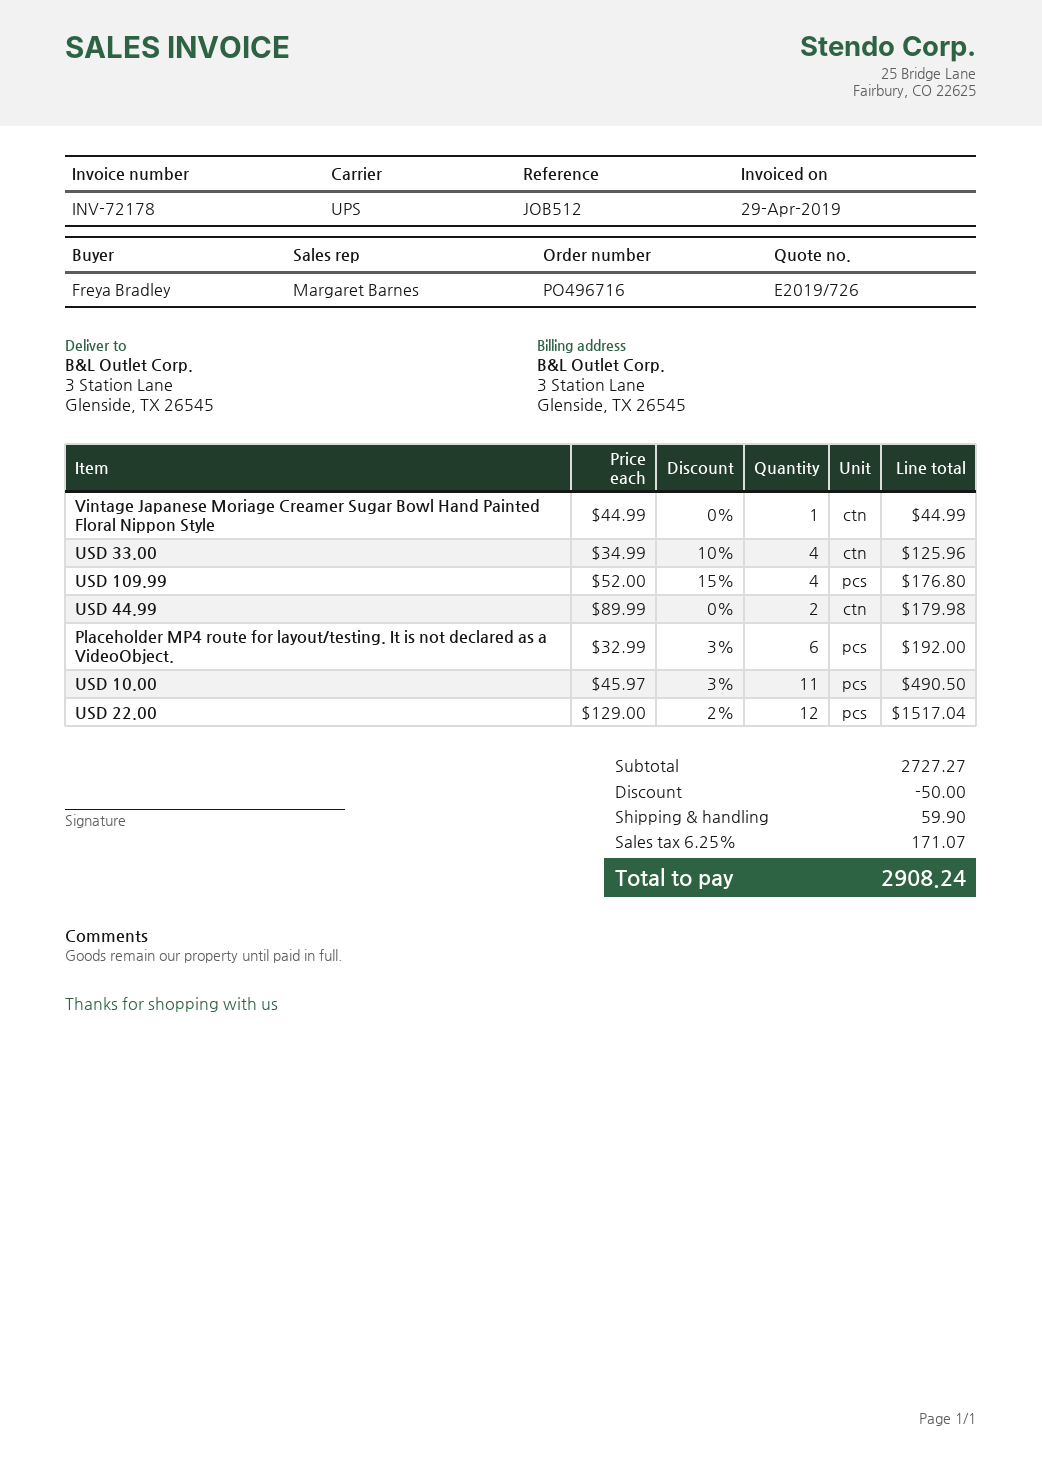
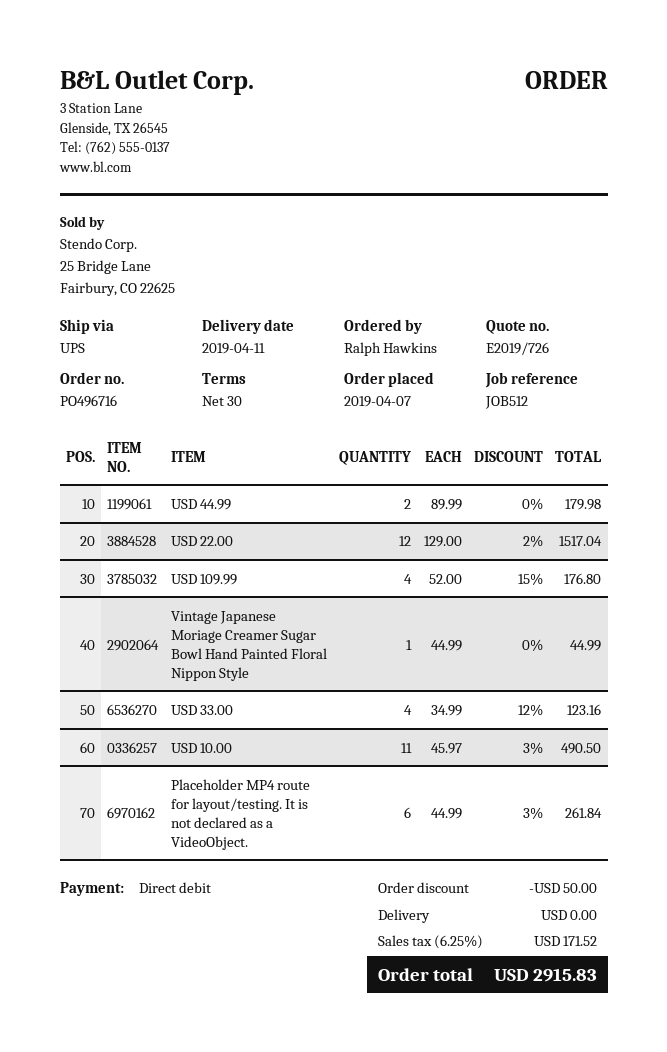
ordered by: Freya Bradley -> Ralph Hawkins
USD 33.00: 4 x 34.99 - 10% = 125.96 -> 4 x 34.99 - 12% = 123.16
Placeholder MP4 route for layout/testing. It is not declared as a VideoObject.: 6 x 32.99 - 3% = 192.00 -> 6 x 44.99 - 3% = 261.84
shipping: 59.90 -> 0.00
tax: 6.25% = 171.07 -> 6.25% = 171.52
total: 2908.24 -> 2915.83

